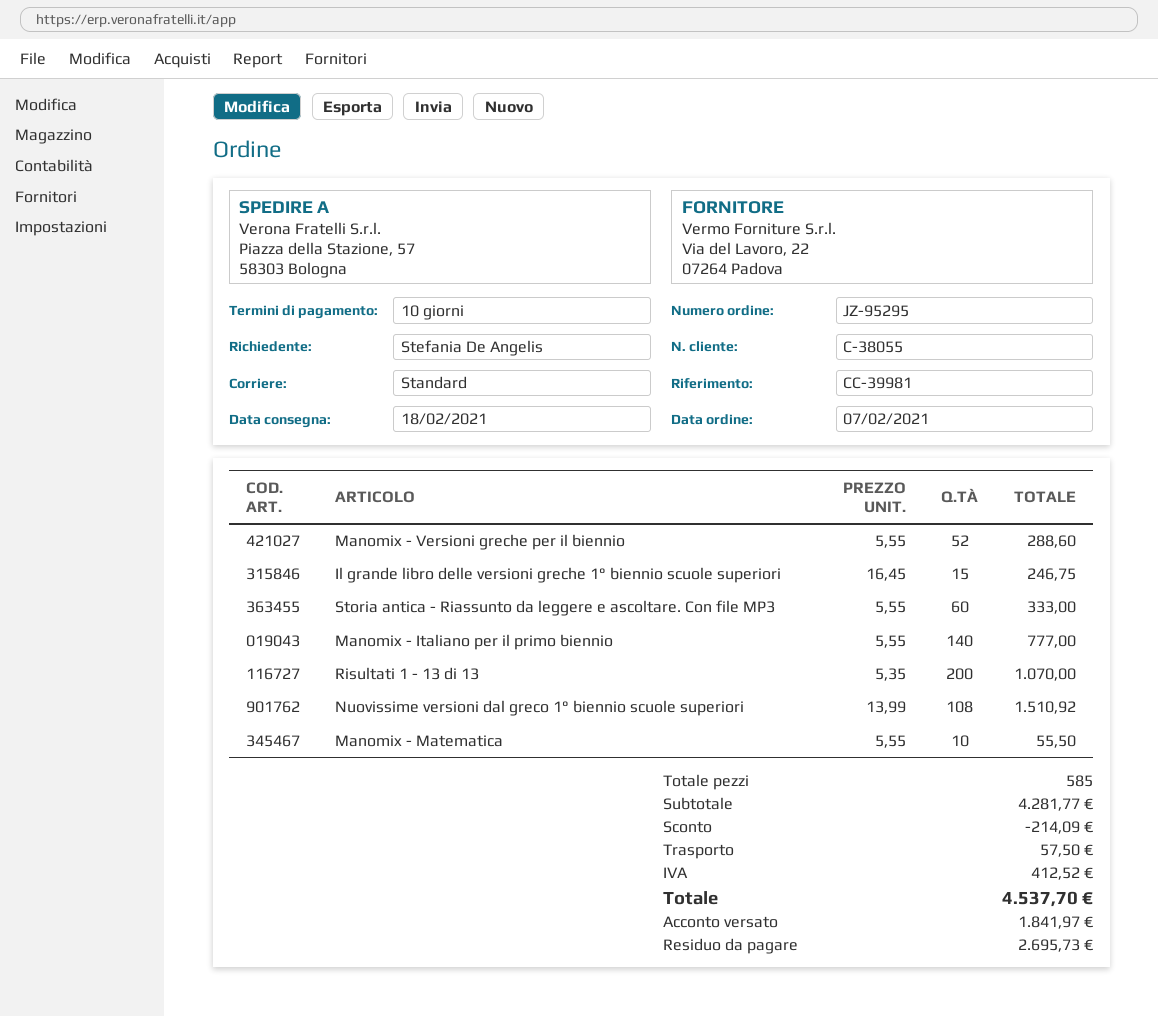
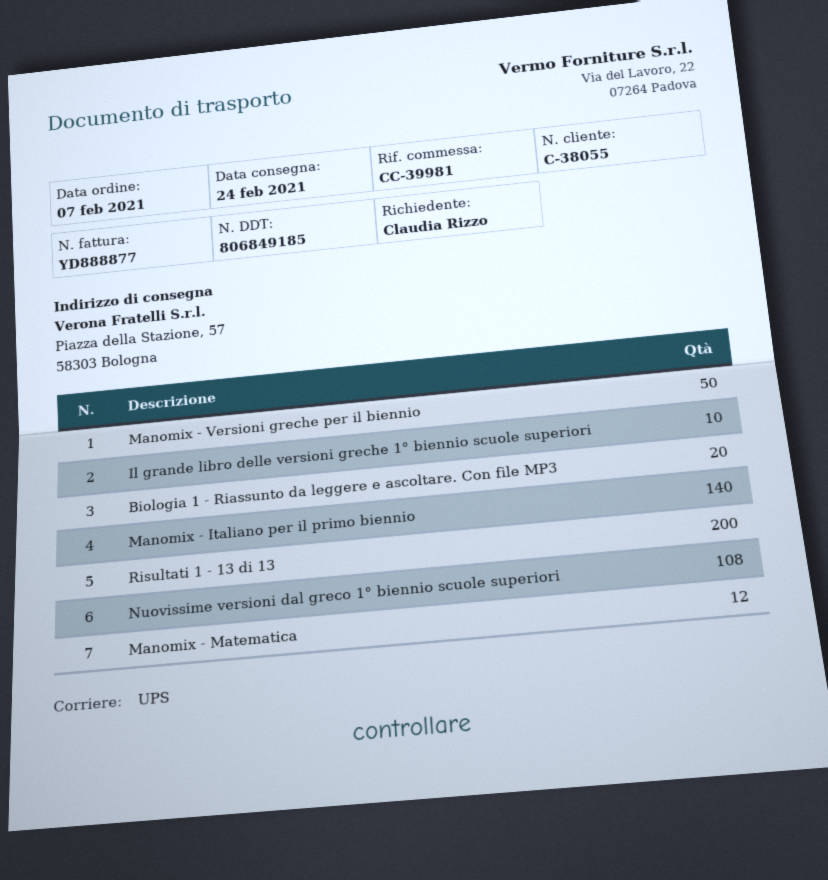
delivery date: 2021-02-18 -> 2021-02-24
ordered by: Stefania De Angelis -> Claudia Rizzo
shipping method: standard -> UPS
Manomix - Versioni greche per il biennio: 52 -> 50
Il grande libro delle versioni greche 1° biennio scuole superiori: 15 -> 10
Storia antica - Riassunto da leggere e ascoltare. Con file MP3: 60 -> none
Manomix - Matematica: 10 -> 12
Biologia 1 - Riassunto da leggere e ascoltare. Con file MP3: none -> 20

